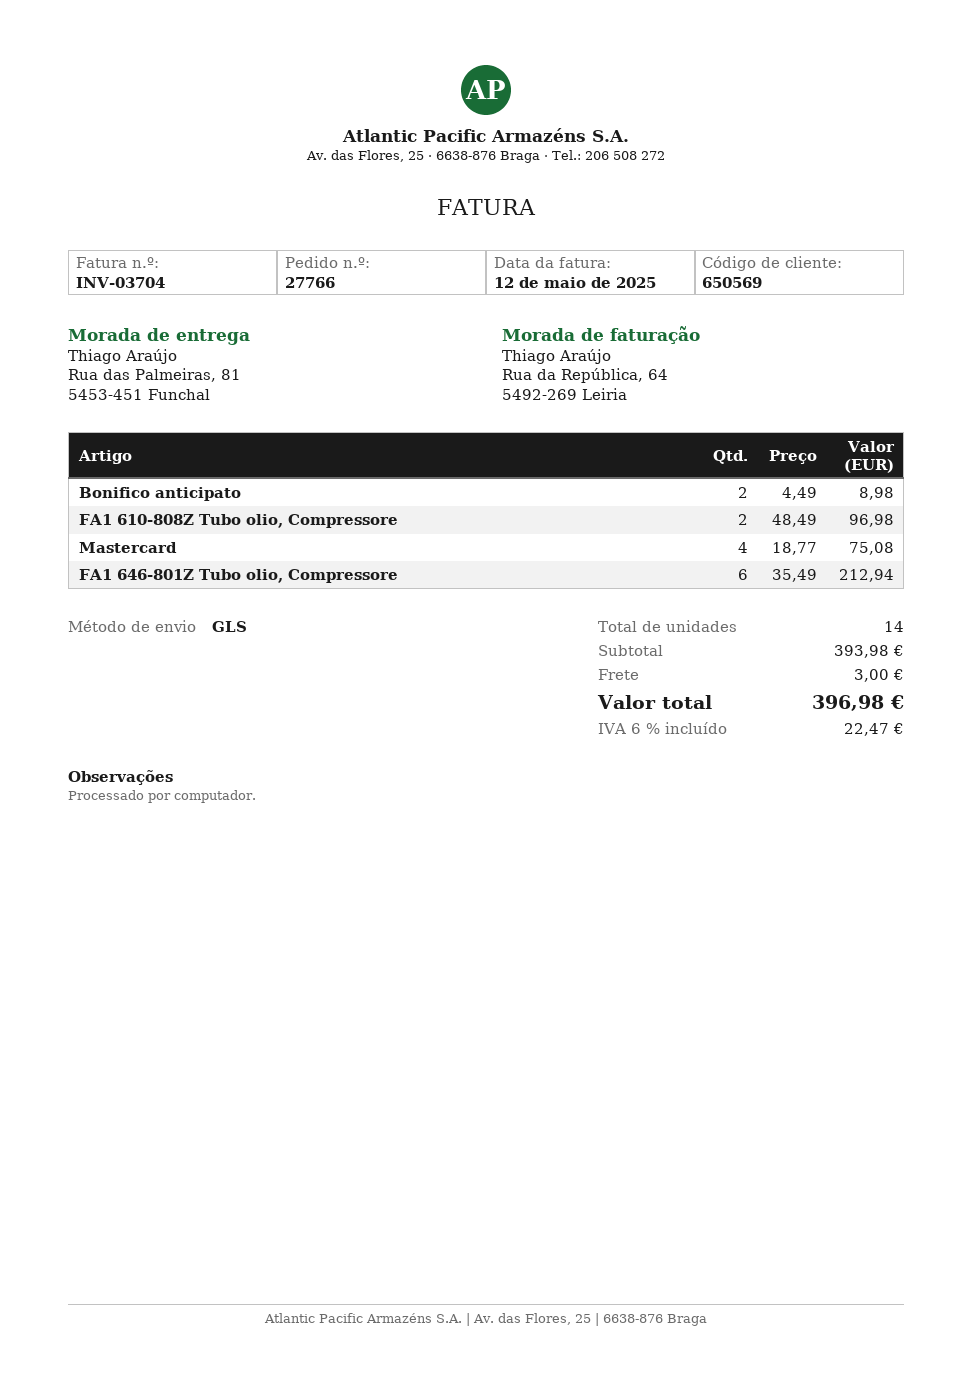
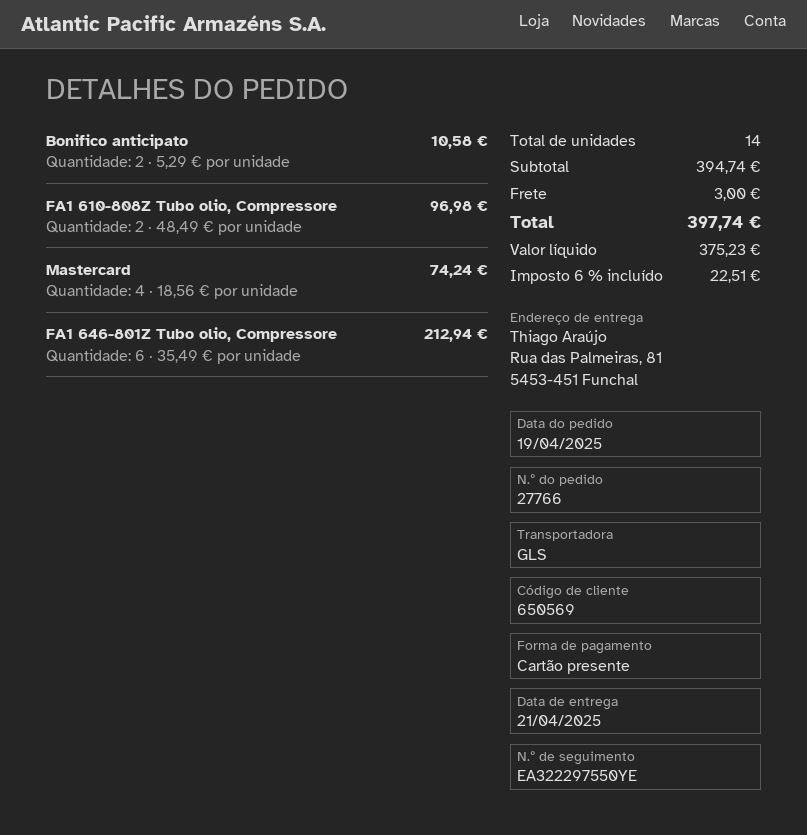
Bonifico anticipato: 2 x 4.49 = 8.98 -> 2 x 5.29 = 10.58
Mastercard: 4 x 18.77 = 75.08 -> 4 x 18.56 = 74.24
subtotal: 393.98 -> 394.74
tax: 6% = 22.47 -> 6% = 22.51
total: 396.98 -> 397.74

